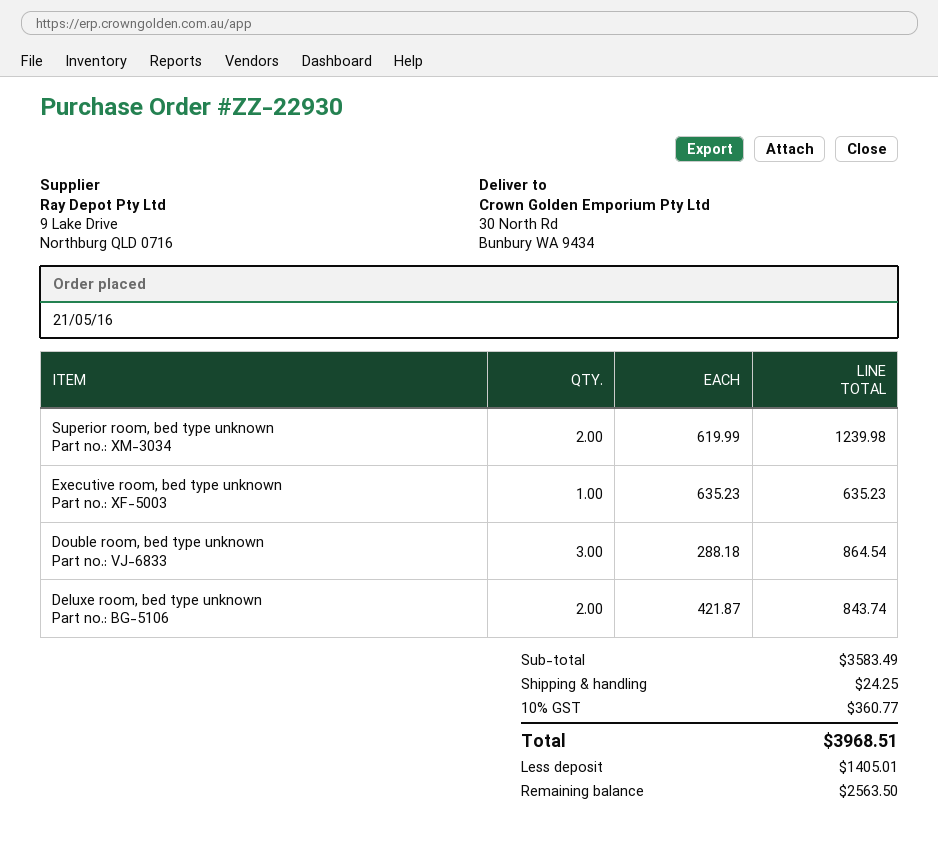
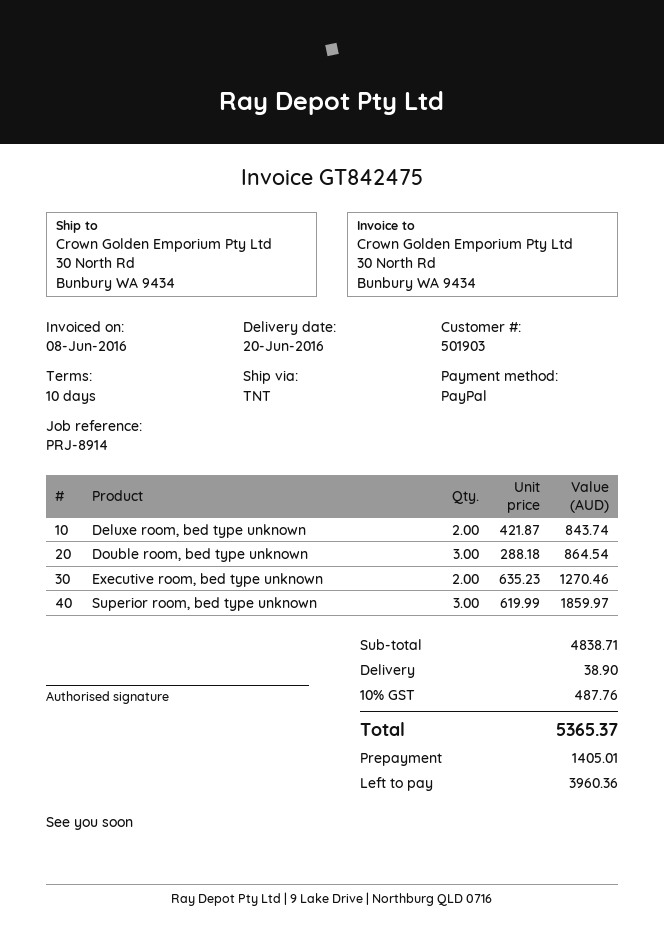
Superior room, bed type unknown: 2 x 619.99 = 1239.98 -> 3 x 619.99 = 1859.97
Executive room, bed type unknown: 1 x 635.23 = 635.23 -> 2 x 635.23 = 1270.46
subtotal: 3583.49 -> 4838.71
shipping: 24.25 -> 38.90
tax: 10% = 360.77 -> 10% = 487.76
total: 3968.51 -> 5365.37
balance: 2563.50 -> 3960.36

